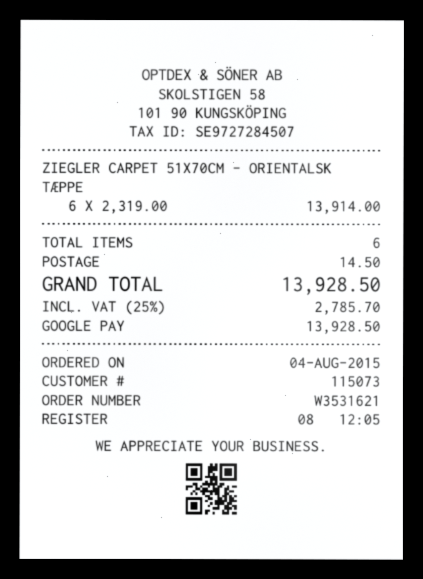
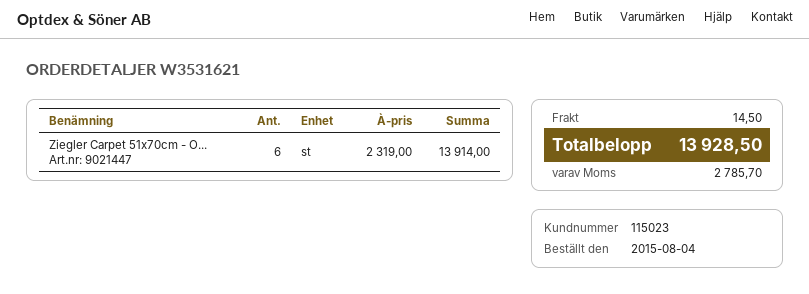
customer number: 115073 -> 115023

